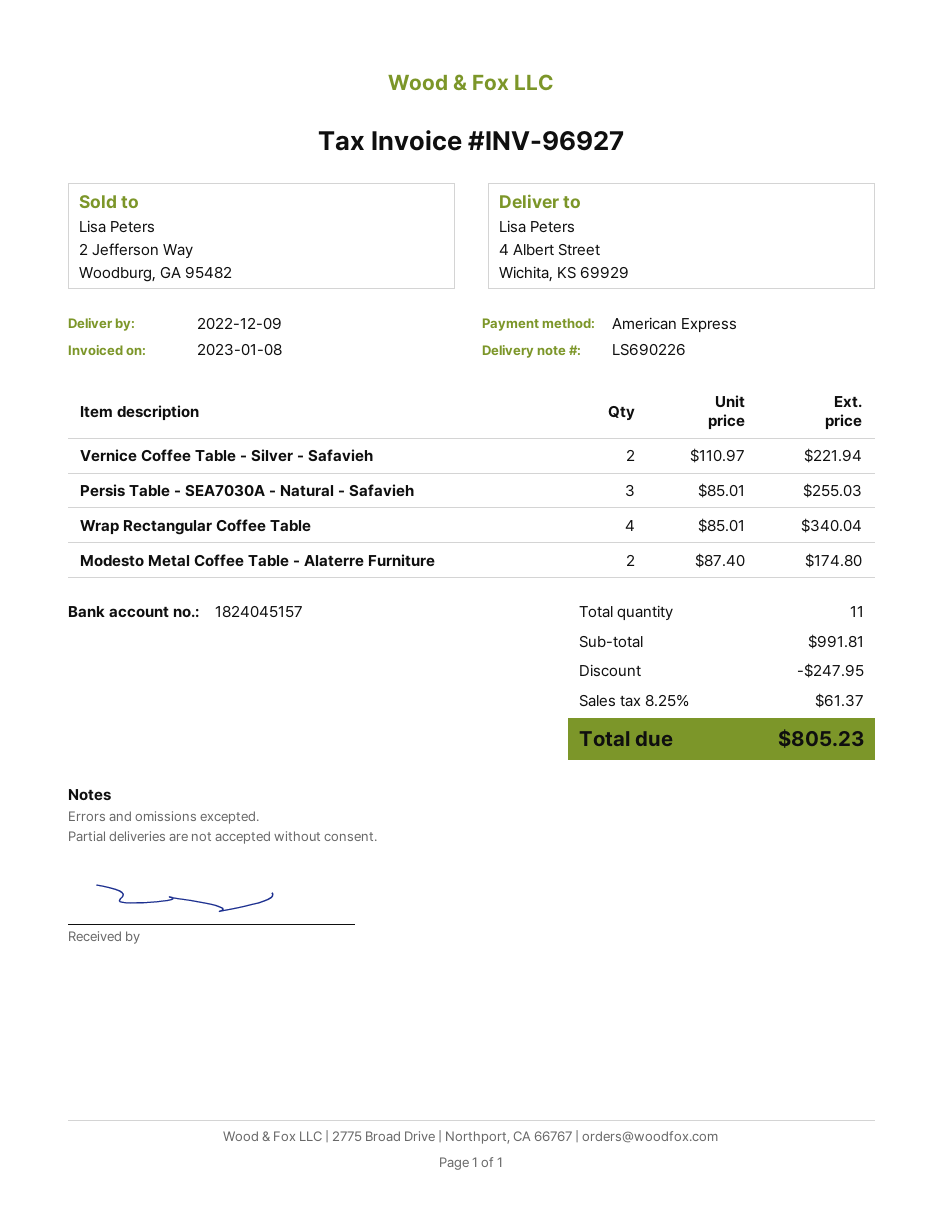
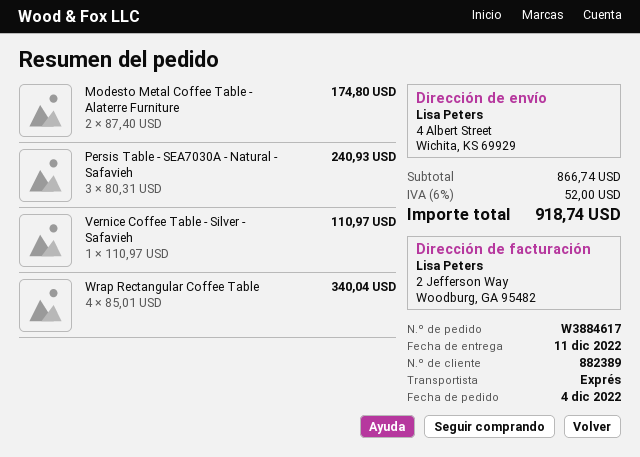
delivery date: 2022-12-09 -> 2022-12-11
Vernice Coffee Table - Silver - Safavieh: 2 x 110.97 = 221.94 -> 1 x 110.97 = 110.97
Persis Table - SEA7030A - Natural - Safavieh: 3 x 85.01 = 255.03 -> 3 x 80.31 = 240.93
subtotal: 991.81 -> 866.74
discount: 247.95 -> none
tax: 8.25% = 61.37 -> 6% = 52.00
total: 805.23 -> 918.74

